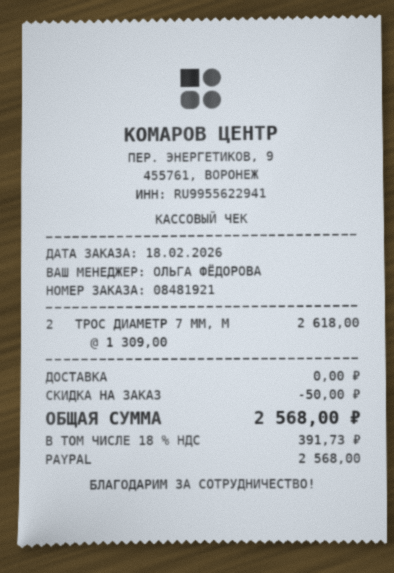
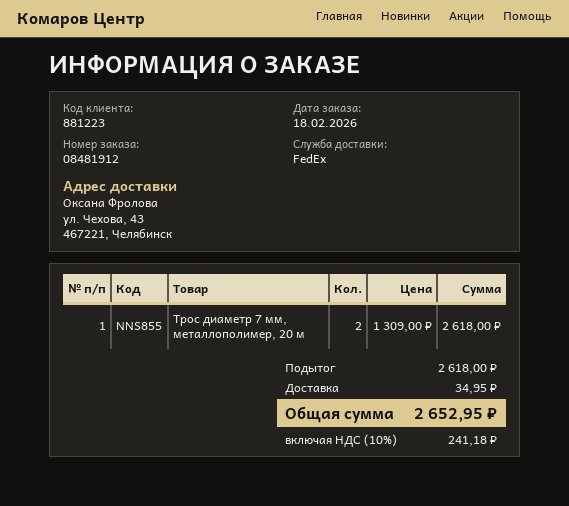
order number: 08481921 -> 08481912
discount: 50.00 -> none
shipping: 0.00 -> 34.95
tax: 18% = 391.73 -> 10% = 241.18
total: 2568.00 -> 2652.95

